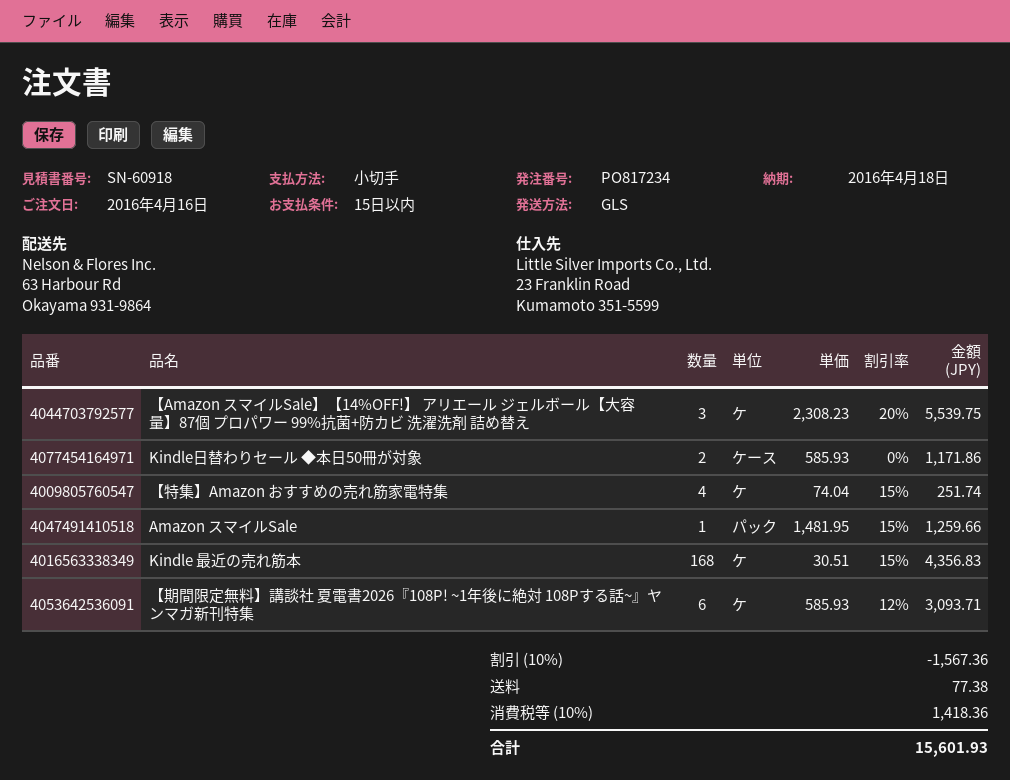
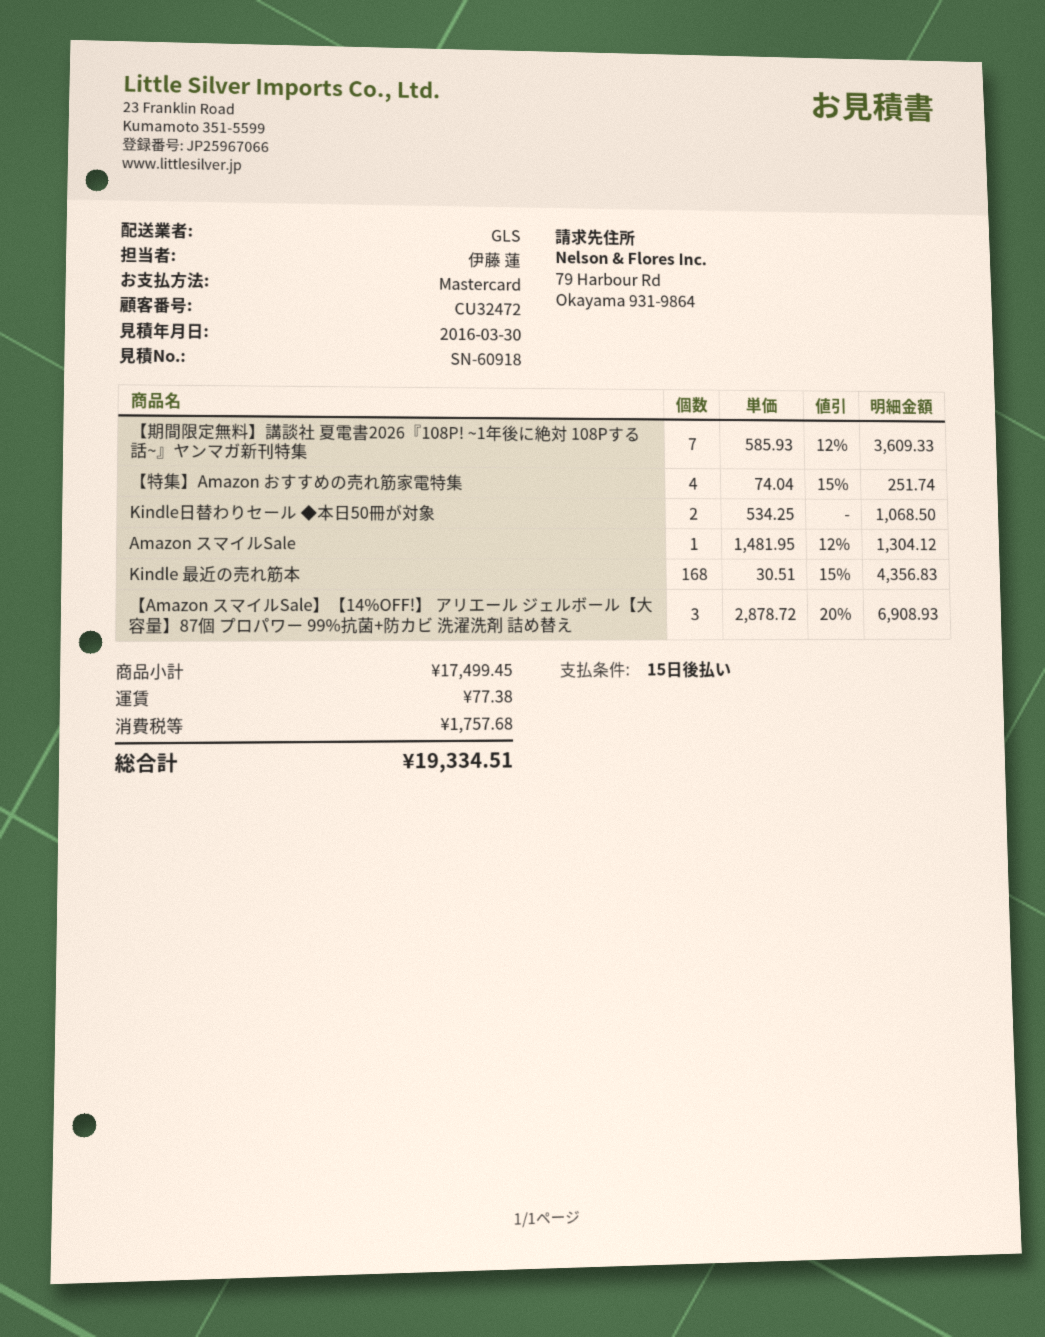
payment method: cheque -> Mastercard
【Amazon スマイルSale】【14%OFF!】 アリエール ジェルボール【大容量】87個 プロパワー 99%抗菌+防カビ 洗濯洗剤 詰め替え: 3 x 2308.23 - 20% = 5539.75 -> 3 x 2878.72 - 20% = 6908.93
Kindle日替わりセール ◆本日50冊が対象: 2 x 585.93 = 1171.86 -> 2 x 534.25 = 1068.50
Amazon スマイルSale: 1 x 1481.95 - 15% = 1259.66 -> 1 x 1481.95 - 12% = 1304.12
【期間限定無料】講談社 夏電書2026『108P! ~1年後に絶対 108Pする話~』ヤンマガ新刊特集: 6 x 585.93 - 12% = 3093.71 -> 7 x 585.93 - 12% = 3609.33
discount: 10% = 1567.36 -> none
tax: 1418.36 -> 1757.68
total: 15601.93 -> 19334.51

